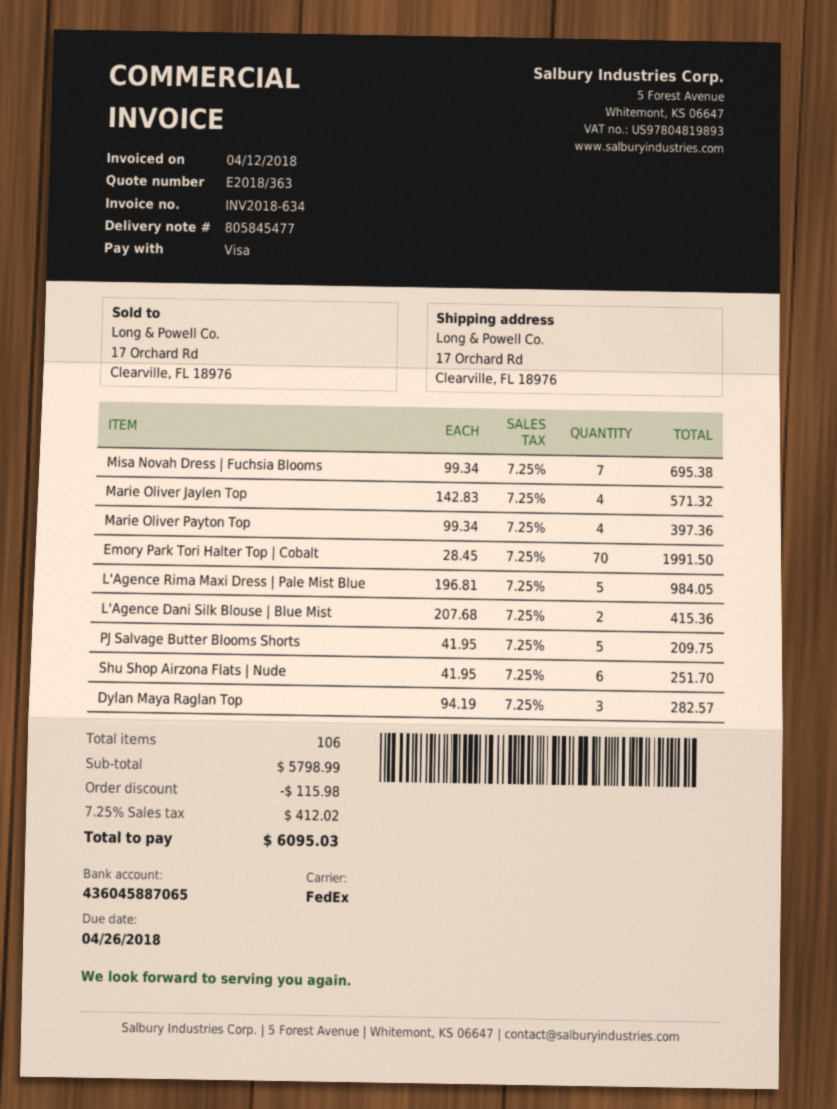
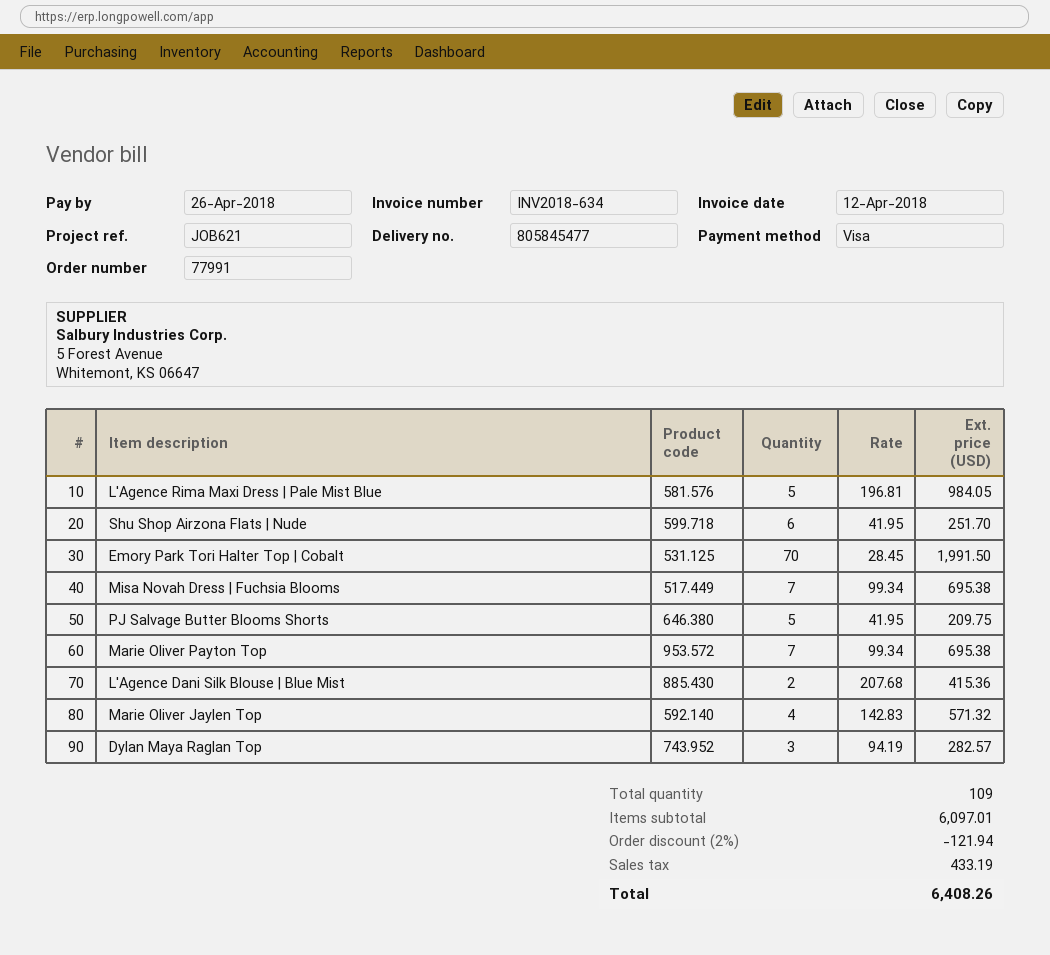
Marie Oliver Payton Top: 4 x 99.34 = 397.36 -> 7 x 99.34 = 695.38
total quantity: 106 -> 109
subtotal: 5798.99 -> 6097.01
discount: 115.98 -> 121.94
tax: 412.02 -> 433.19
total: 6095.03 -> 6408.26

